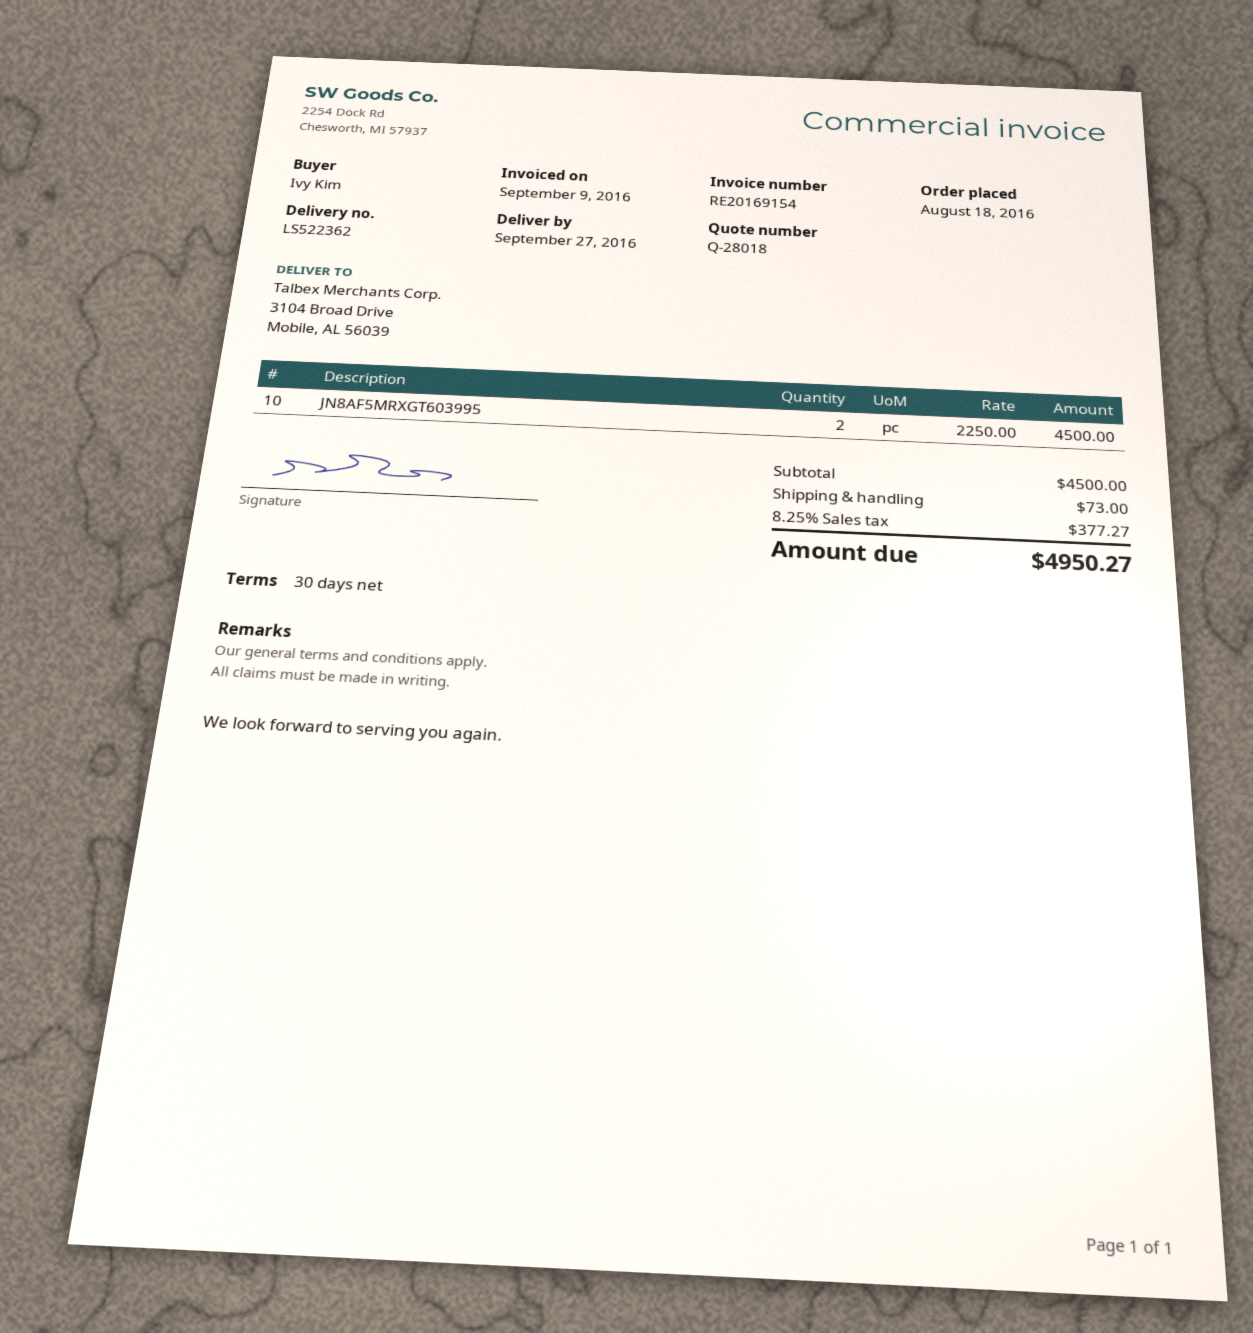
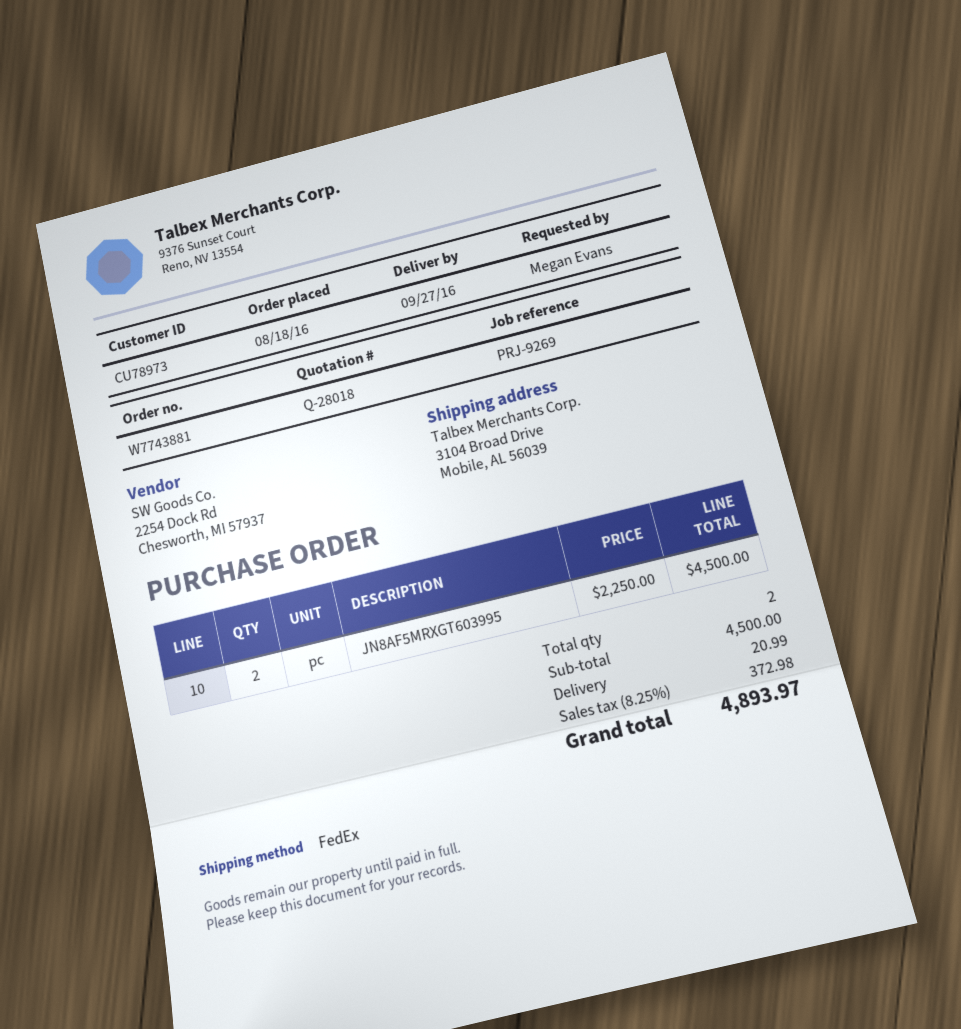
ordered by: Ivy Kim -> Megan Evans
shipping: 73.00 -> 20.99
tax: 8.25% = 377.27 -> 8.25% = 372.98
total: 4950.27 -> 4893.97

